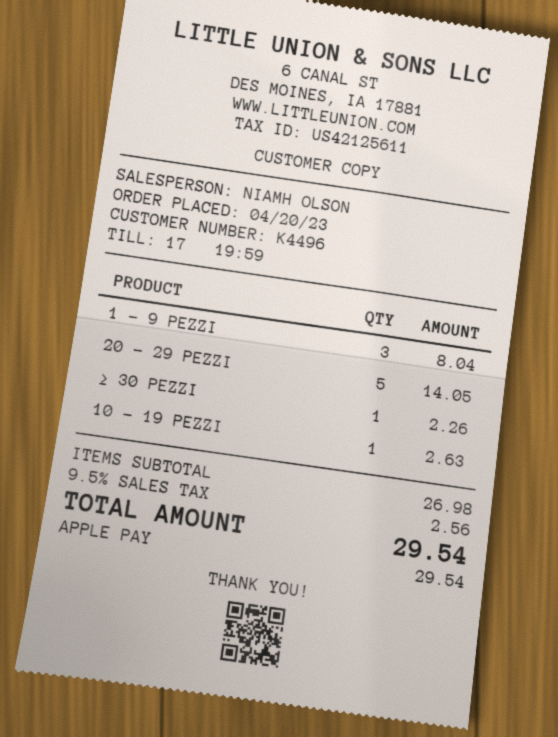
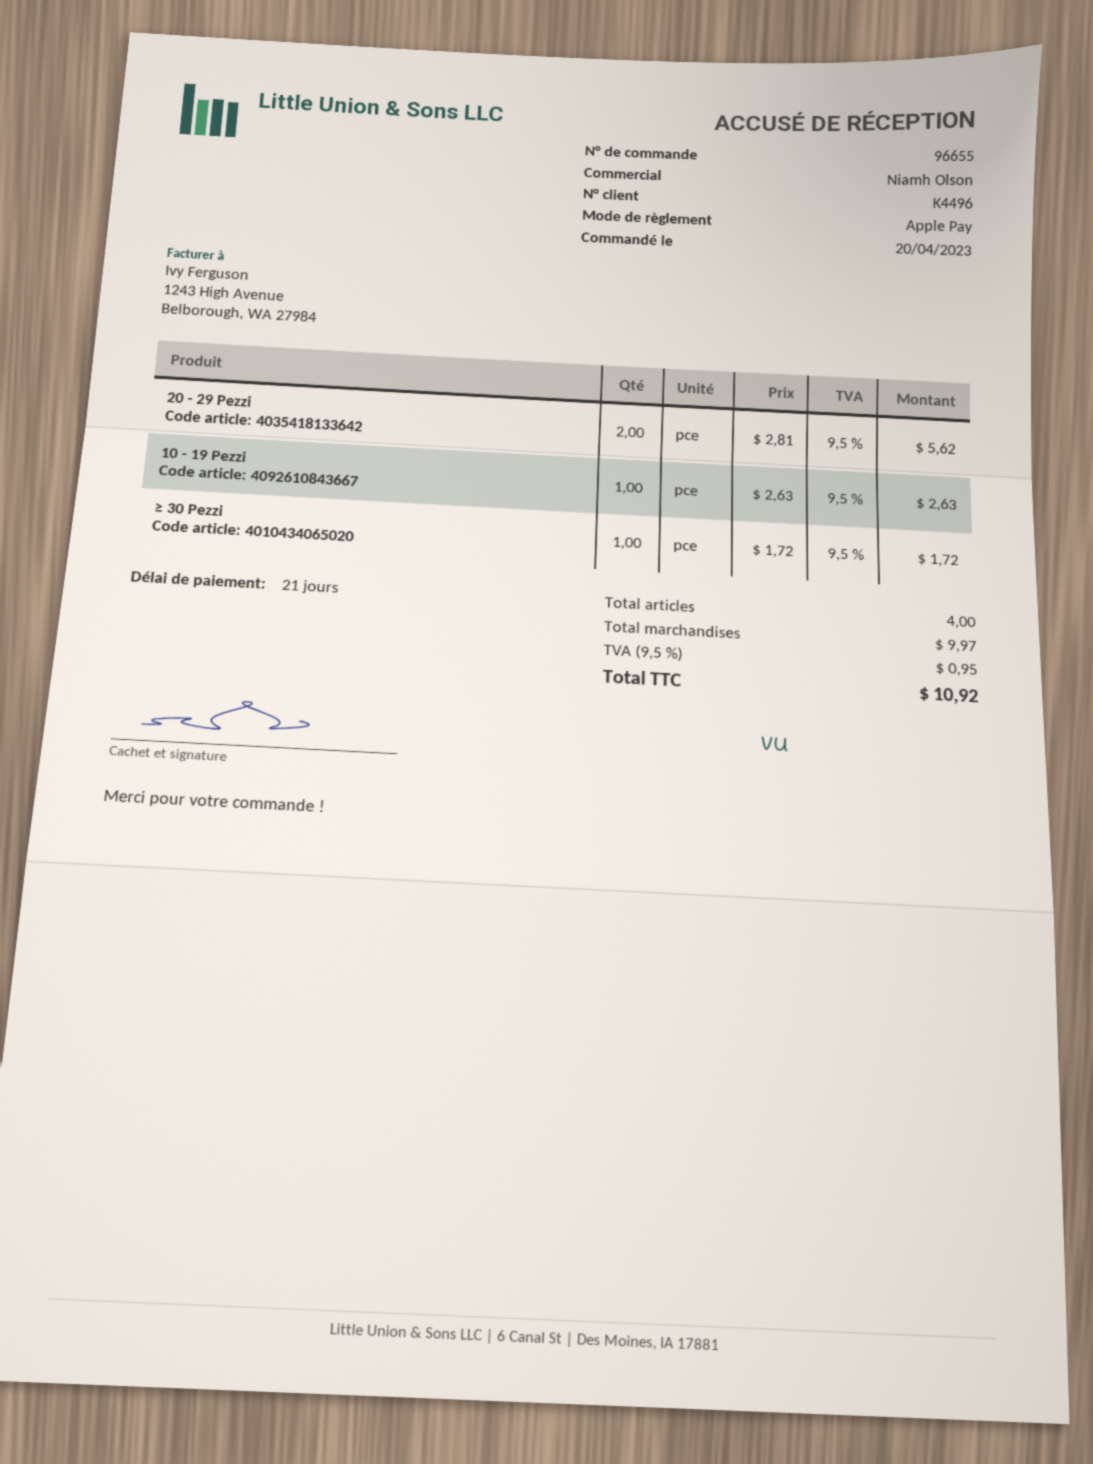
1 - 9 PEZZI: 3 for 8.04 -> none
20 - 29 PEZZI: 5 for 14.05 -> 2 for 5.62
≥ 30 PEZZI: 1 for 2.26 -> 1 for 1.72
subtotal: 26.98 -> 9.97
tax: 9.5% = 2.56 -> 9.5% = 0.95
total: 29.54 -> 10.92

